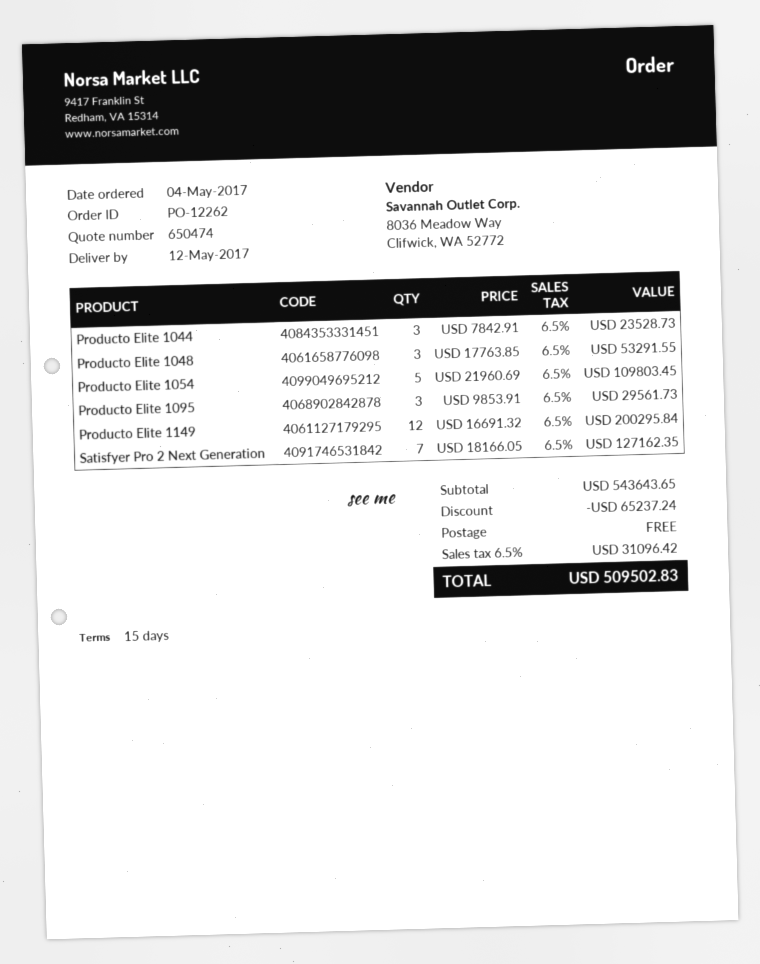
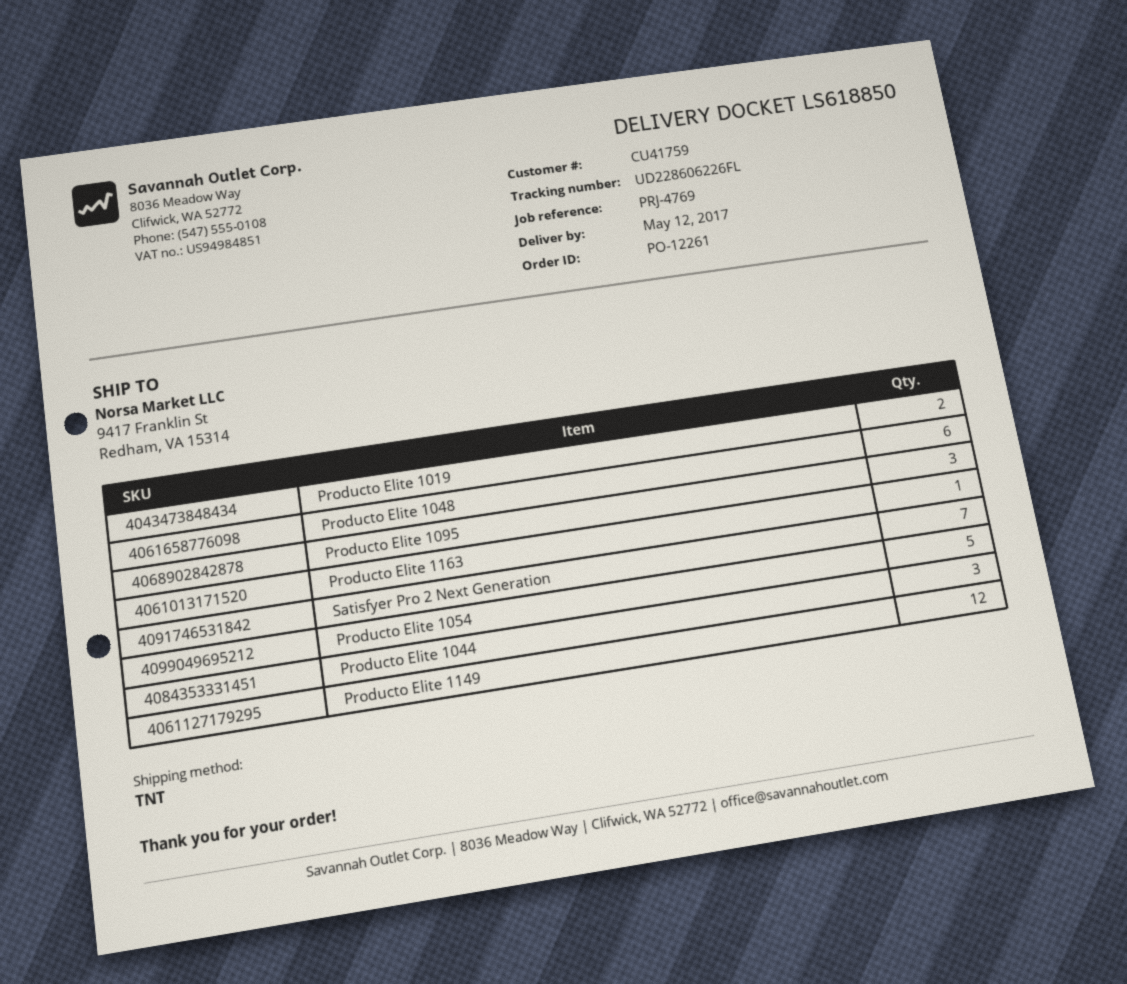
order number: PO-12262 -> PO-12261
Producto Elite 1048: 3 -> 6
Producto Elite 1019: none -> 2
Producto Elite 1163: none -> 1

